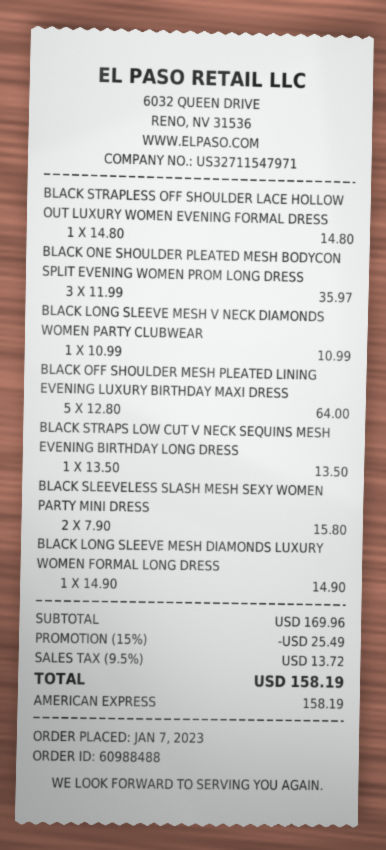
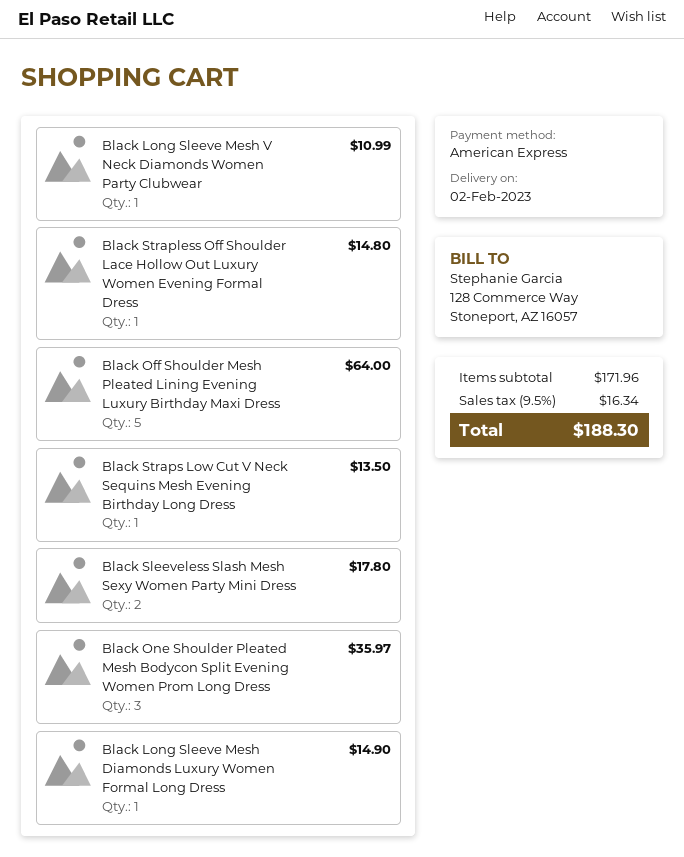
BLACK SLEEVELESS SLASH MESH SEXY WOMEN PARTY MINI DRESS: 2 for 15.80 -> 2 for 17.80
subtotal: 169.96 -> 171.96
discount: 15% = 25.49 -> none
tax: 9.5% = 13.72 -> 9.5% = 16.34
total: 158.19 -> 188.30

